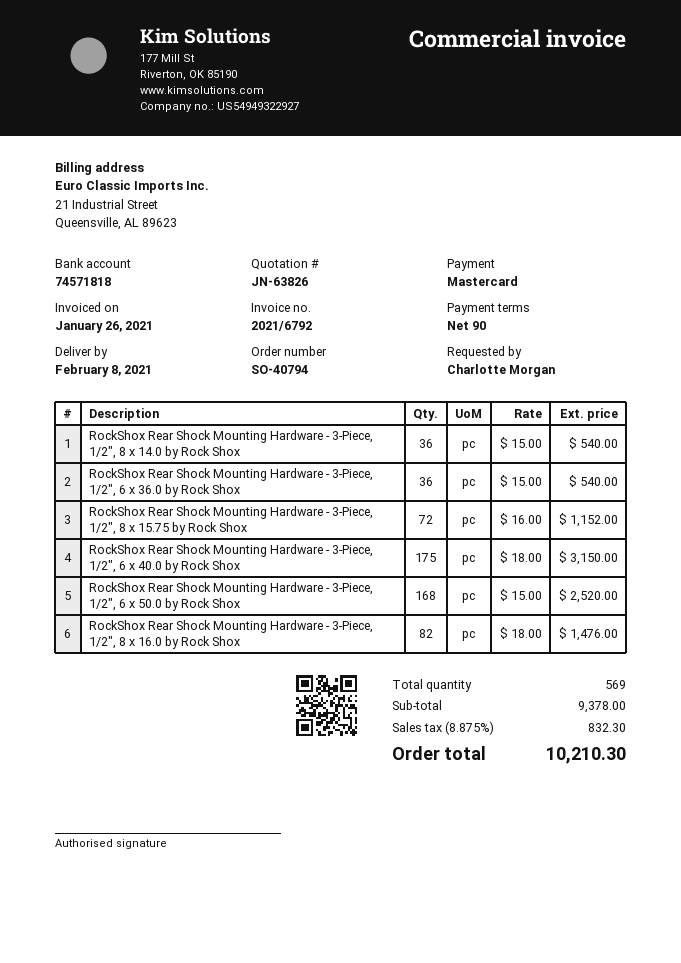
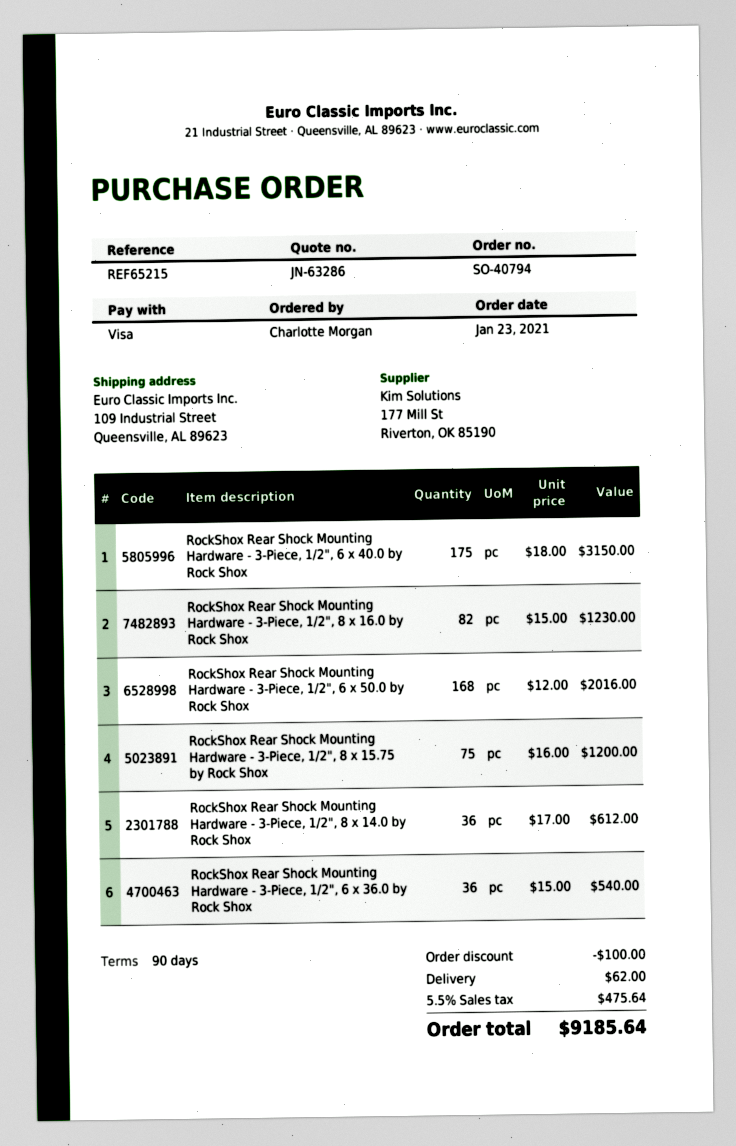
quote number: JN-63826 -> JN-63286
payment method: Mastercard -> Visa
RockShox Rear Shock Mounting Hardware - 3-Piece, 1/2", 8 x 14.0 by Rock Shox: 36 x 15.00 = 540.00 -> 36 x 17.00 = 612.00
RockShox Rear Shock Mounting Hardware - 3-Piece, 1/2", 8 x 15.75 by Rock Shox: 72 x 16.00 = 1152.00 -> 75 x 16.00 = 1200.00
RockShox Rear Shock Mounting Hardware - 3-Piece, 1/2", 6 x 50.0 by Rock Shox: 168 x 15.00 = 2520.00 -> 168 x 12.00 = 2016.00
RockShox Rear Shock Mounting Hardware - 3-Piece, 1/2", 8 x 16.0 by Rock Shox: 82 x 18.00 = 1476.00 -> 82 x 15.00 = 1230.00
discount: none -> 100.00
shipping: none -> 62.00
tax: 8.875% = 832.30 -> 5.5% = 475.64
total: 10210.30 -> 9185.64

